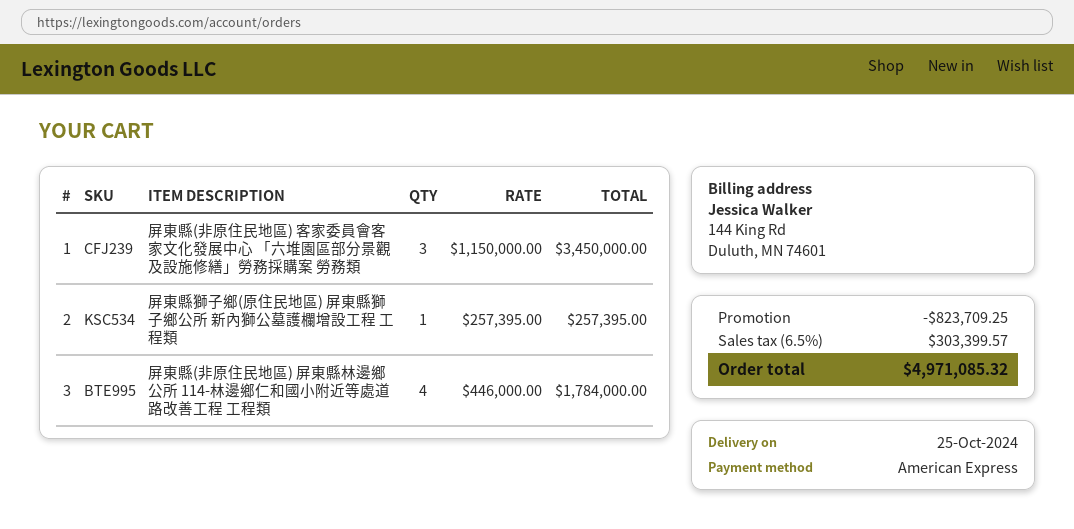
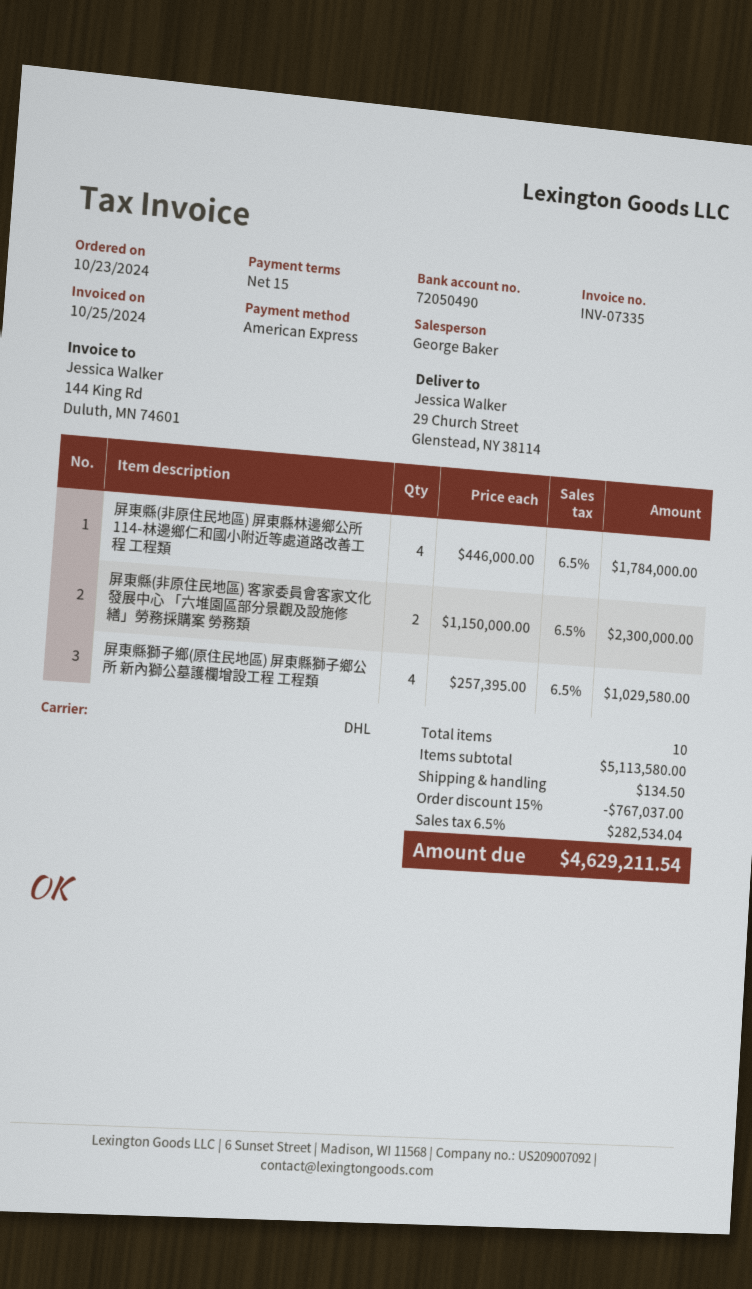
屏東縣(非原住民地區) 客家委員會客家文化發展中心 「六堆園區部分景觀及設施修繕」勞務採購案 勞務類: 3 x 1150000.00 = 3450000.00 -> 2 x 1150000.00 = 2300000.00
屏東縣獅子鄉(原住民地區) 屏東縣獅子鄉公所 新內獅公墓護欄增設工程 工程類: 1 x 257395.00 = 257395.00 -> 4 x 257395.00 = 1029580.00
discount: 823709.25 -> 767037.00
shipping: none -> 134.50
tax: 6.5% = 303399.57 -> 6.5% = 282534.04
total: 4971085.32 -> 4629211.54

